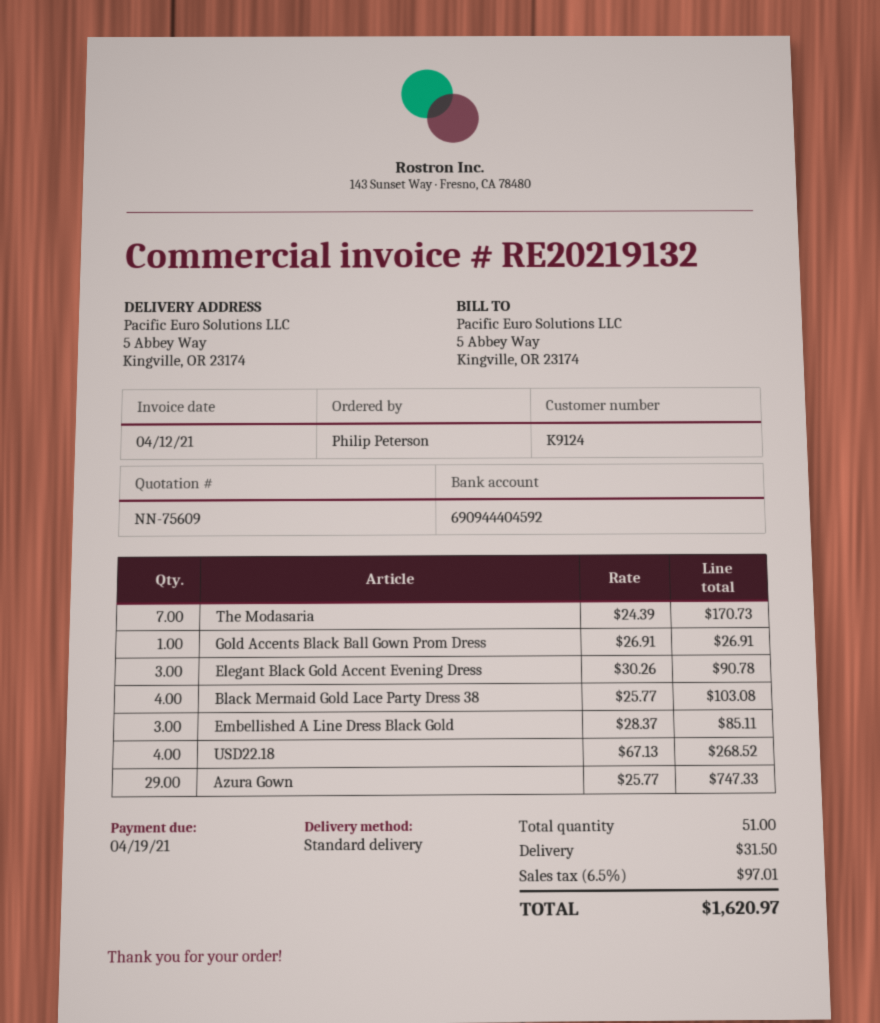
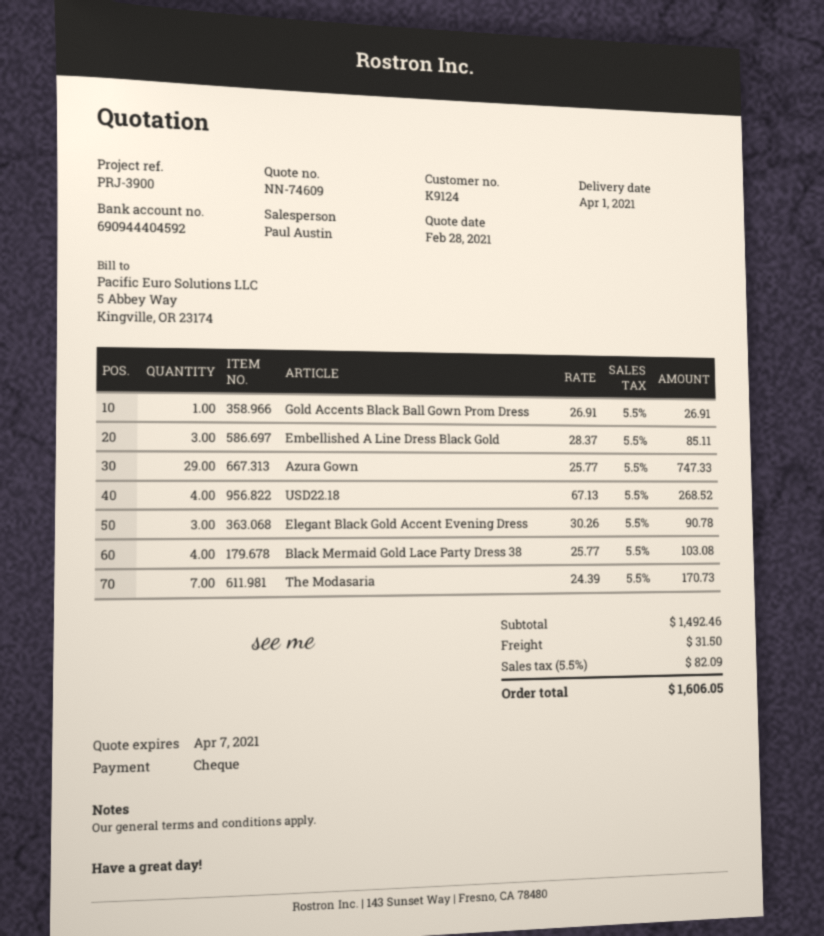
quote number: NN-75609 -> NN-74609
tax: 6.5% = 97.01 -> 5.5% = 82.09
total: 1620.97 -> 1606.05

